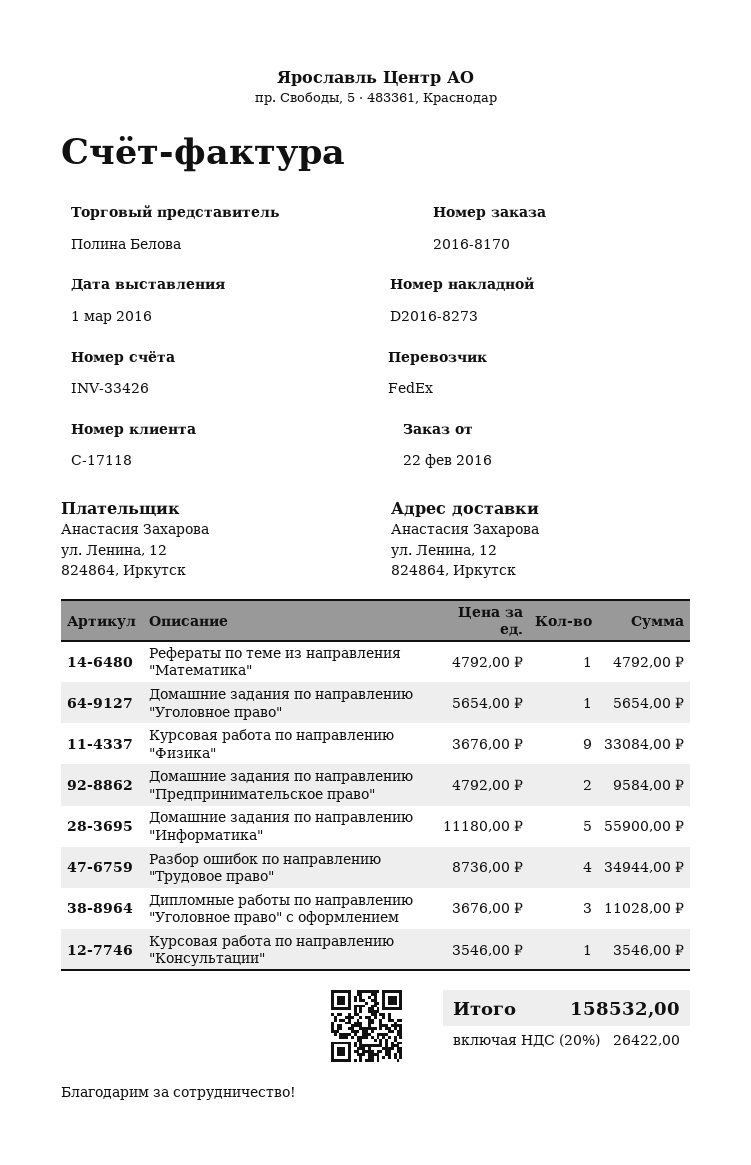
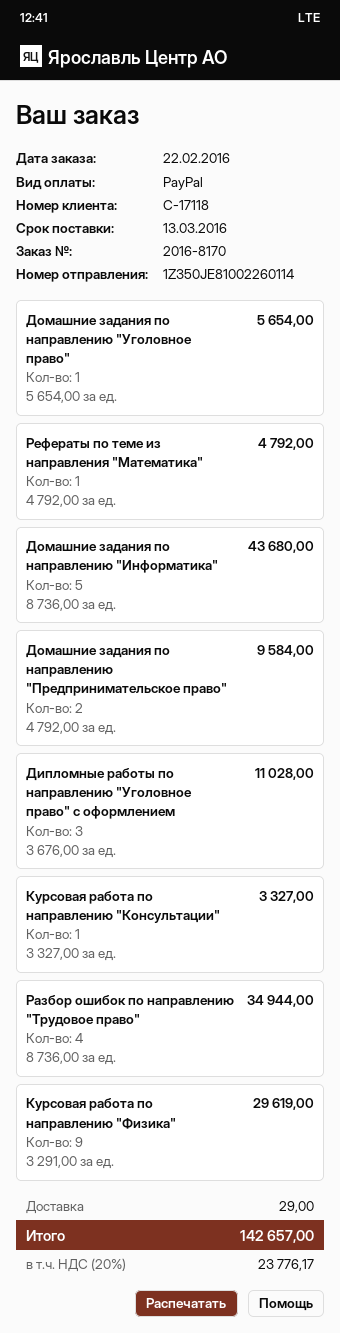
Курсовая работа по направлению "Физика": 9 x 3676.00 = 33084.00 -> 9 x 3291.00 = 29619.00
Домашние задания по направлению "Информатика": 5 x 11180.00 = 55900.00 -> 5 x 8736.00 = 43680.00
Курсовая работа по направлению "Консультации": 1 x 3546.00 = 3546.00 -> 1 x 3327.00 = 3327.00
shipping: none -> 29.00
tax: 20% = 26422.00 -> 20% = 23776.17
total: 158532.00 -> 142657.00

